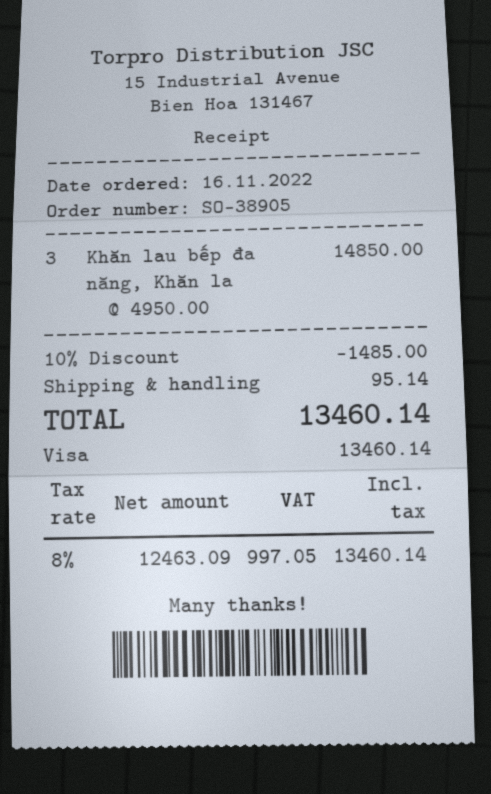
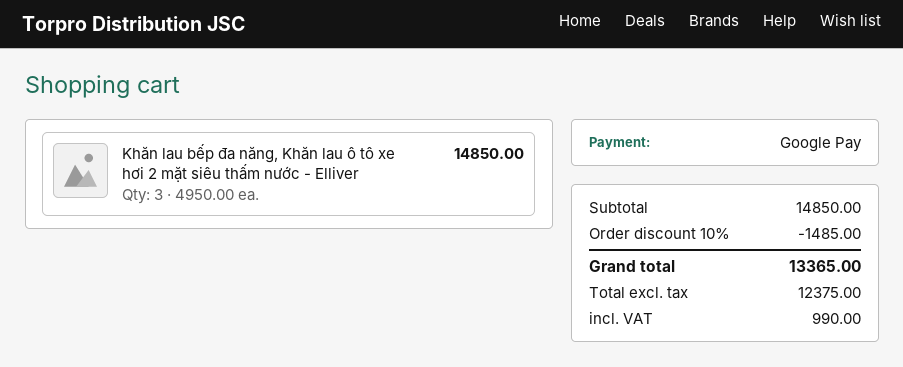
payment method: Visa -> Google Pay
shipping: 95.14 -> none
net: 12463.09 -> 12375.00
tax: 997.05 -> 990.00
total: 13460.14 -> 13365.00

